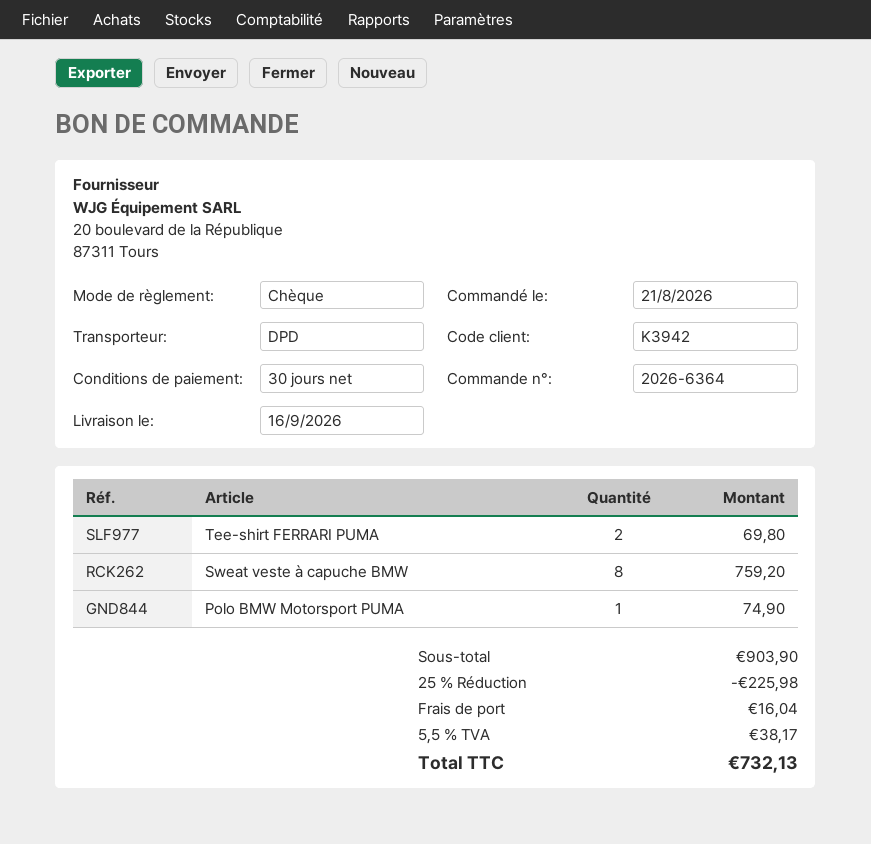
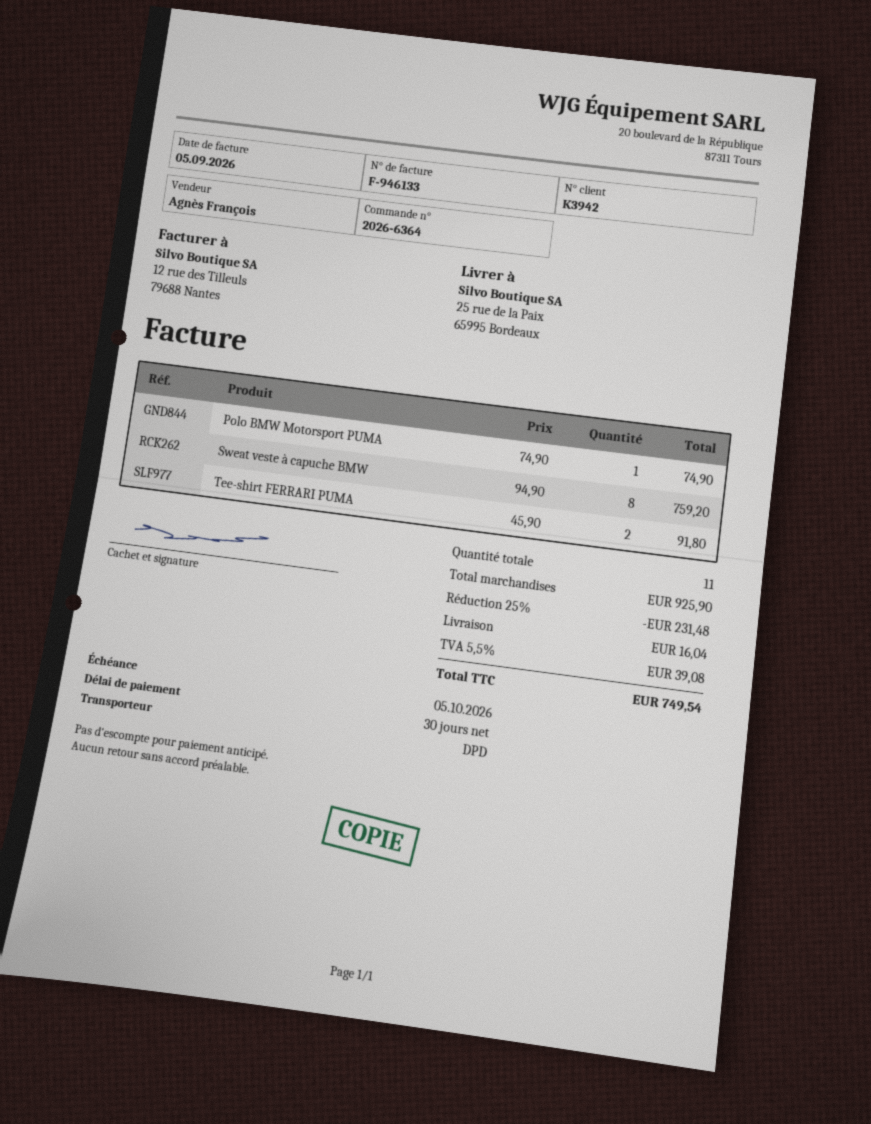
Tee-shirt FERRARI PUMA: 2 for 69.80 -> 2 for 91.80
subtotal: 903.90 -> 925.90
discount: 25% = 225.98 -> 25% = 231.48
tax: 5.5% = 38.17 -> 5.5% = 39.08
total: 732.13 -> 749.54

